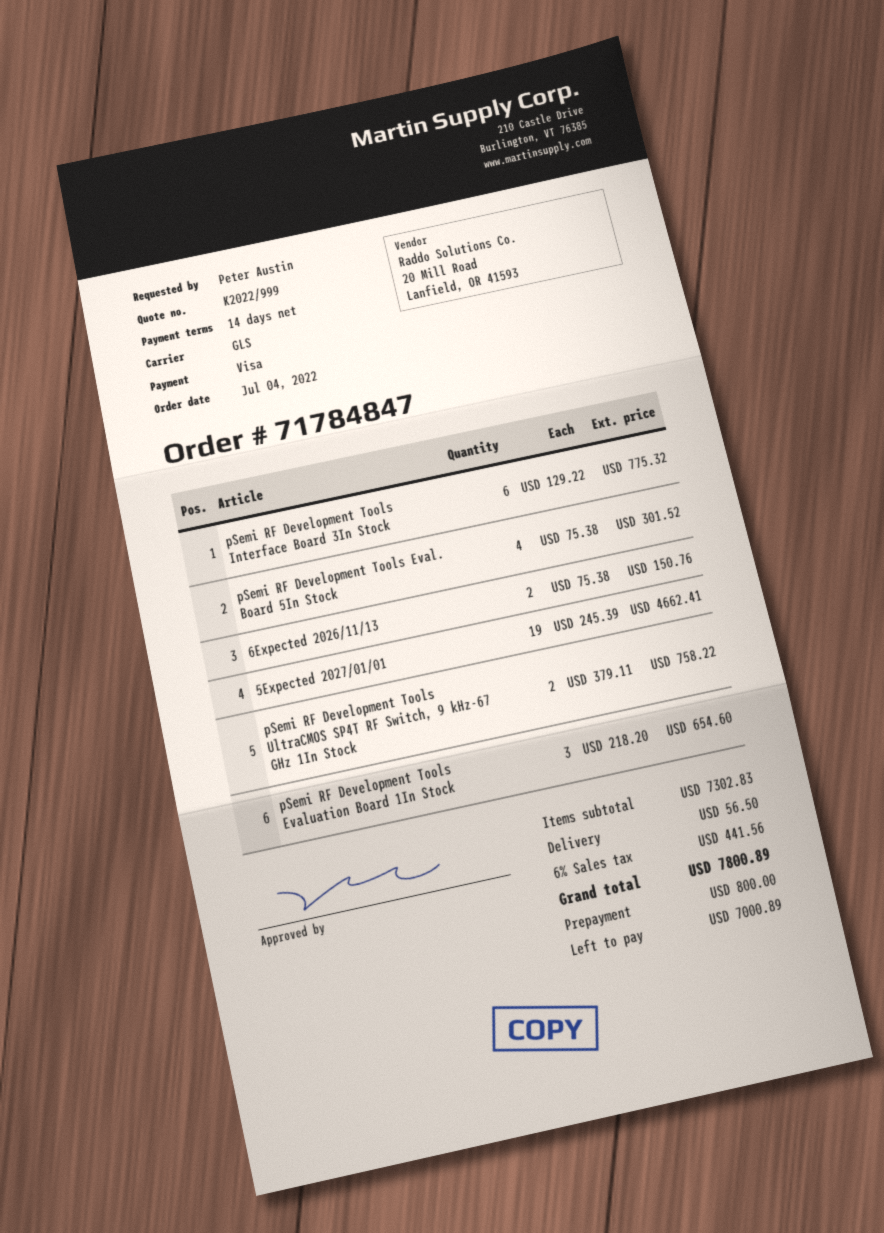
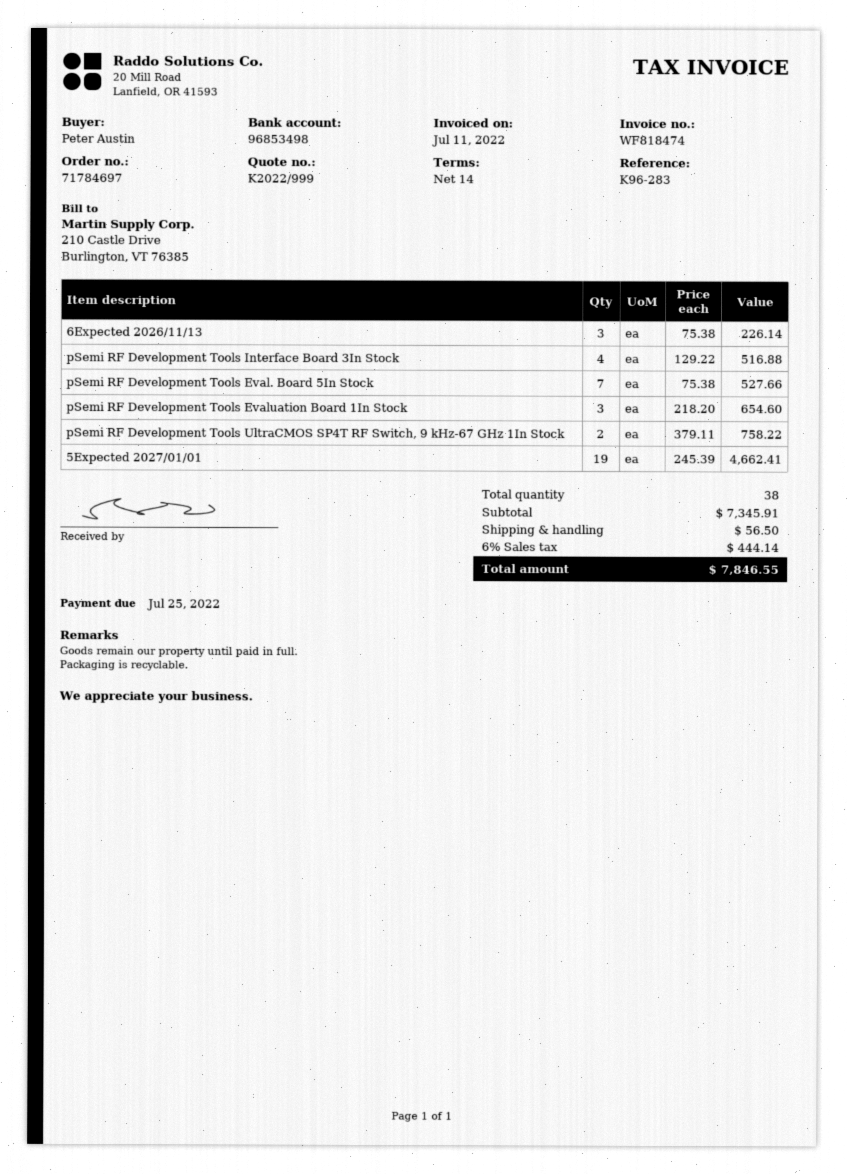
order number: 71784847 -> 71784697
pSemi RF Development Tools Interface Board 3In Stock: 6 x 129.22 = 775.32 -> 4 x 129.22 = 516.88
pSemi RF Development Tools Eval. Board 5In Stock: 4 x 75.38 = 301.52 -> 7 x 75.38 = 527.66
6Expected 2026/11/13: 2 x 75.38 = 150.76 -> 3 x 75.38 = 226.14
subtotal: 7302.83 -> 7345.91
tax: 6% = 441.56 -> 6% = 444.14
total: 7800.89 -> 7846.55

